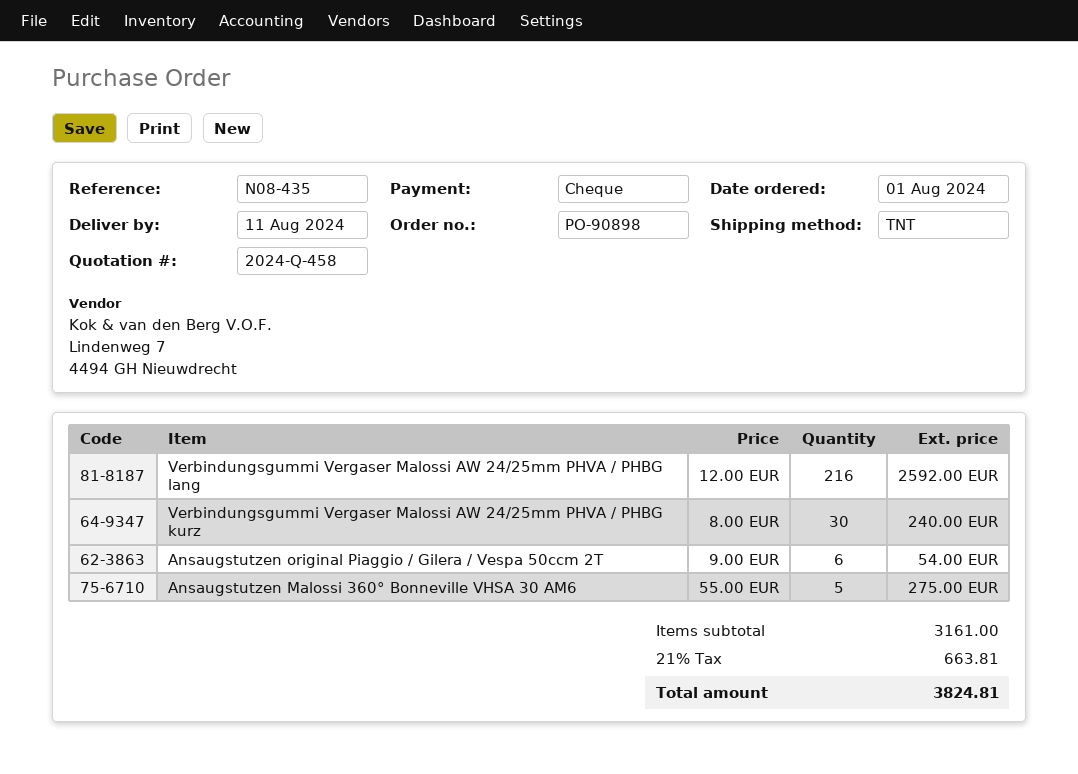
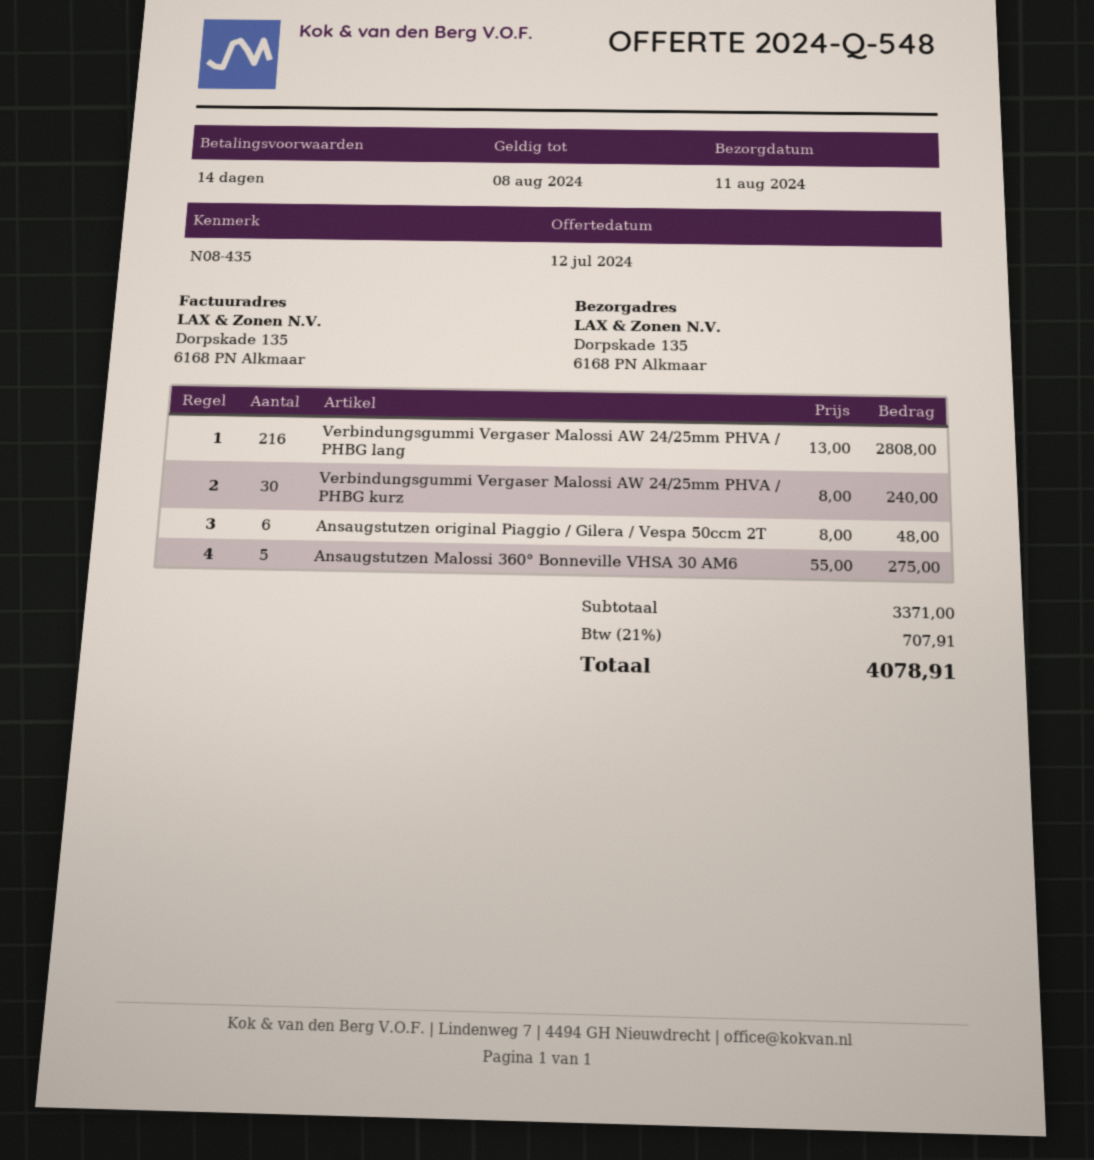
quote number: 2024-Q-458 -> 2024-Q-548
Verbindungsgummi Vergaser Malossi AW 24/25mm PHVA / PHBG lang: 216 x 12.00 = 2592.00 -> 216 x 13.00 = 2808.00
Ansaugstutzen original Piaggio / Gilera / Vespa 50ccm 2T: 6 x 9.00 = 54.00 -> 6 x 8.00 = 48.00
subtotal: 3161.00 -> 3371.00
tax: 21% = 663.81 -> 21% = 707.91
total: 3824.81 -> 4078.91

